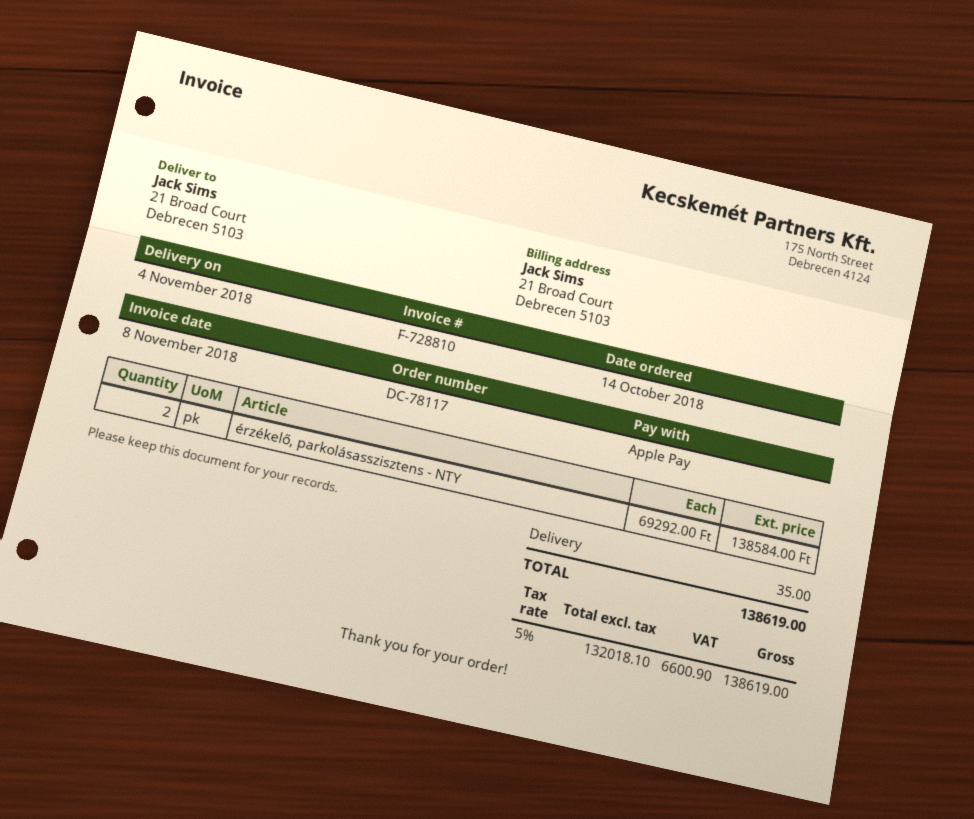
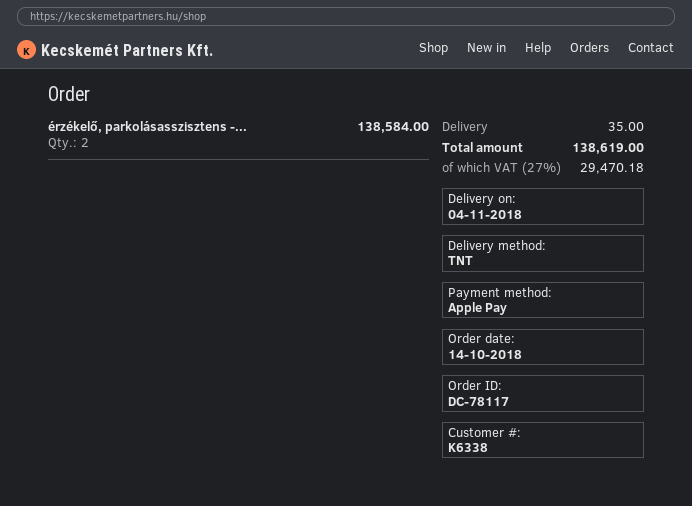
tax: 5% = 6600.90 -> 27% = 29470.18

